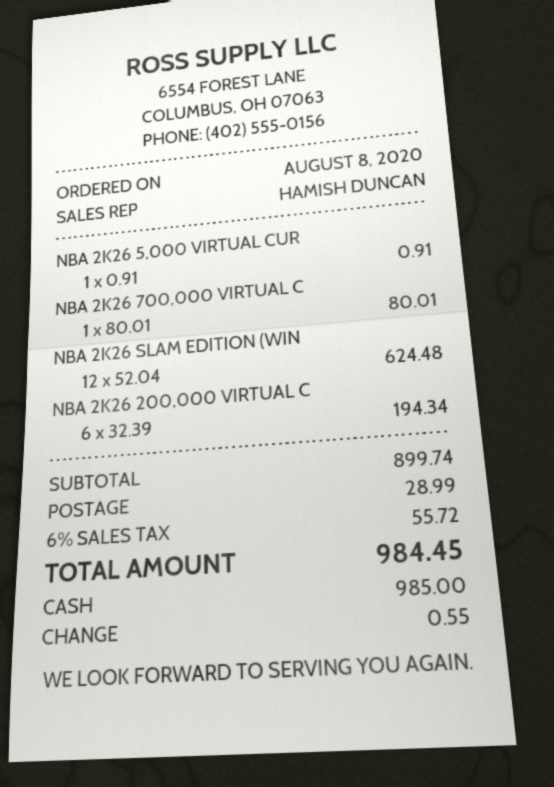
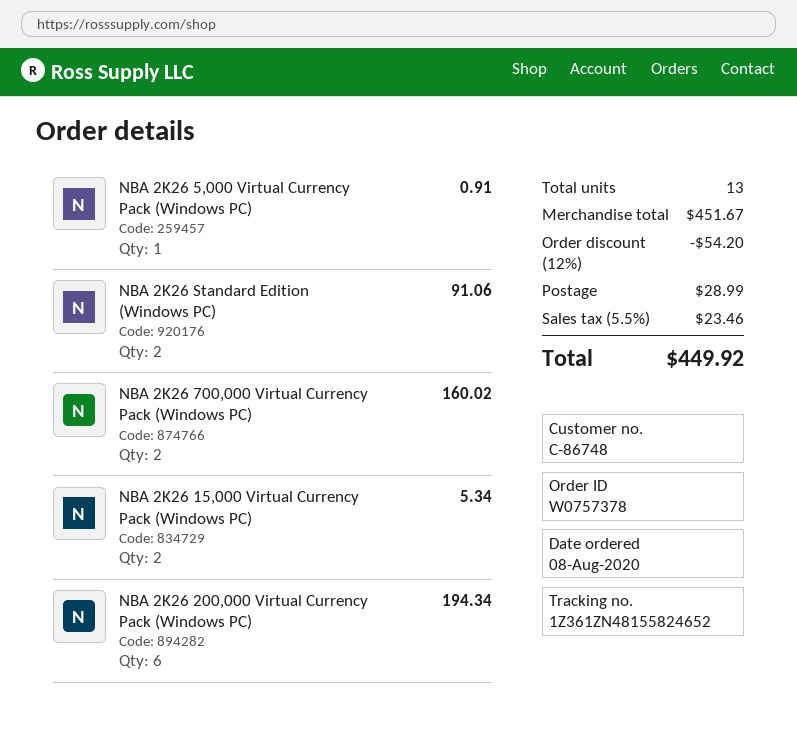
NBA 2K26 700,000 VIRTUAL C: 1 for 80.01 -> 2 for 160.02
NBA 2K26 SLAM EDITION (WIN: 12 for 624.48 -> none
NBA 2K26 Standard Edition (Windows PC): none -> 2 for 91.06
NBA 2K26 15,000 Virtual Currency Pack (Windows PC): none -> 2 for 5.34
subtotal: 899.74 -> 451.67
discount: none -> 12% = 54.20
tax: 6% = 55.72 -> 5.5% = 23.46
total: 984.45 -> 449.92

